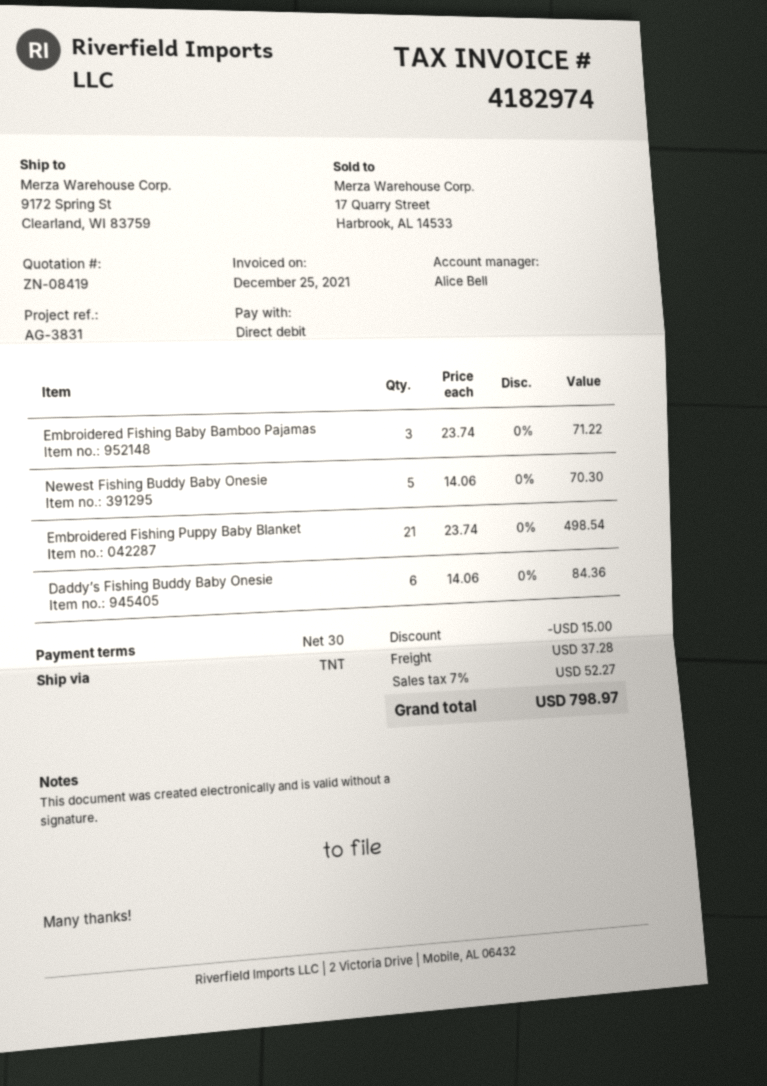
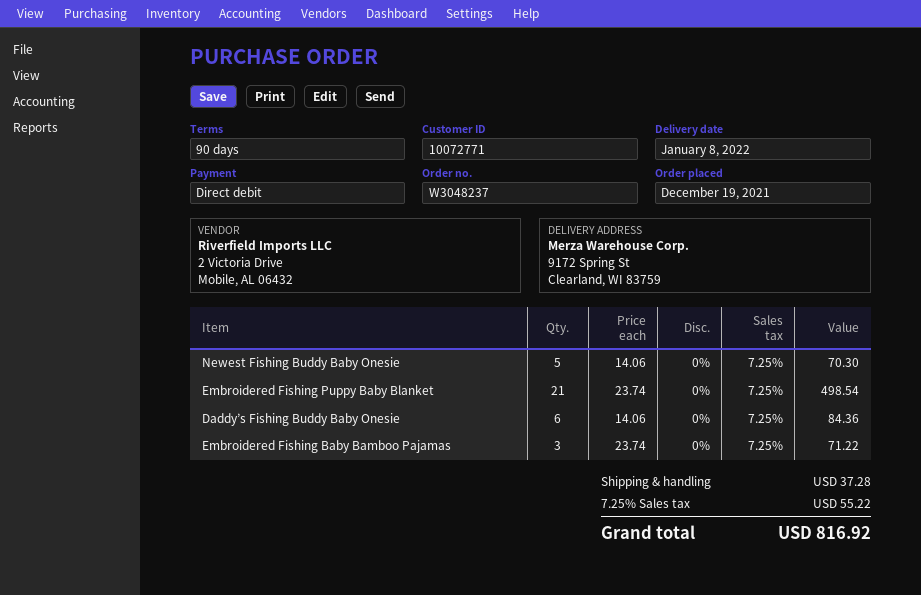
payment terms: 30 days -> 90 days
discount: 15.00 -> none
tax: 7% = 52.27 -> 7.25% = 55.22
total: 798.97 -> 816.92

